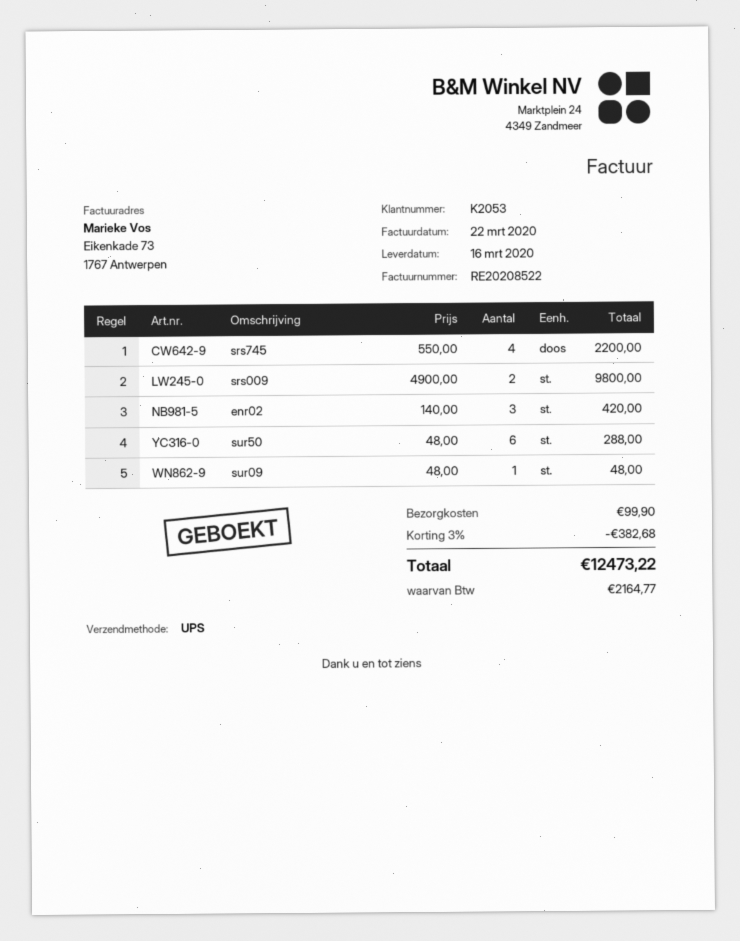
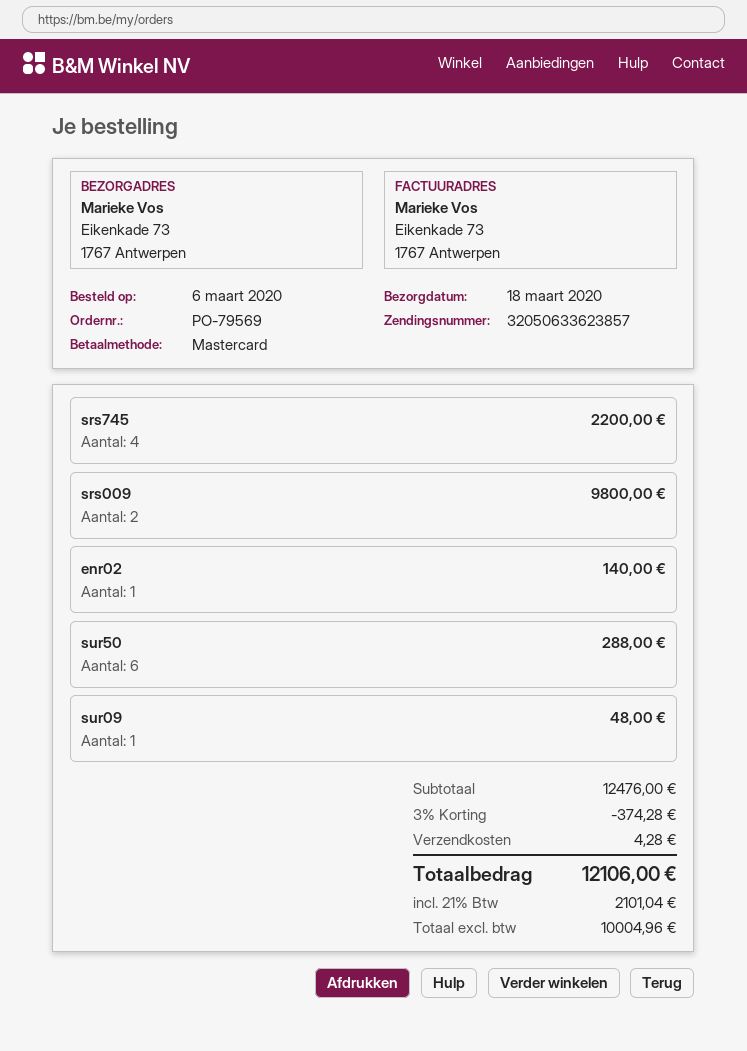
delivery date: 2020-03-16 -> 2020-03-18
enr02: 3 for 420.00 -> 1 for 140.00
discount: 3% = 382.68 -> 3% = 374.28
shipping: 99.90 -> 4.28
tax: 2164.77 -> 2101.04
total: 12473.22 -> 12106.00

